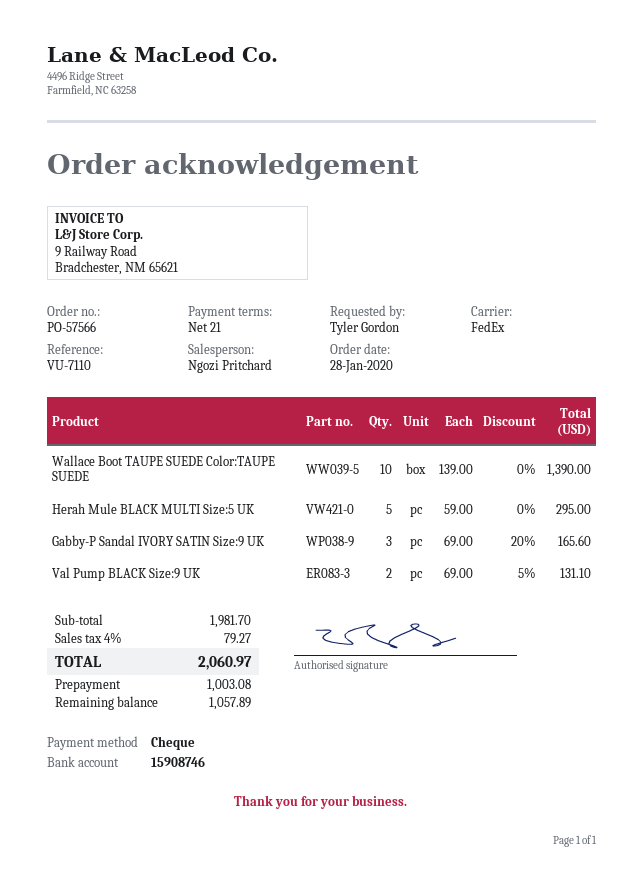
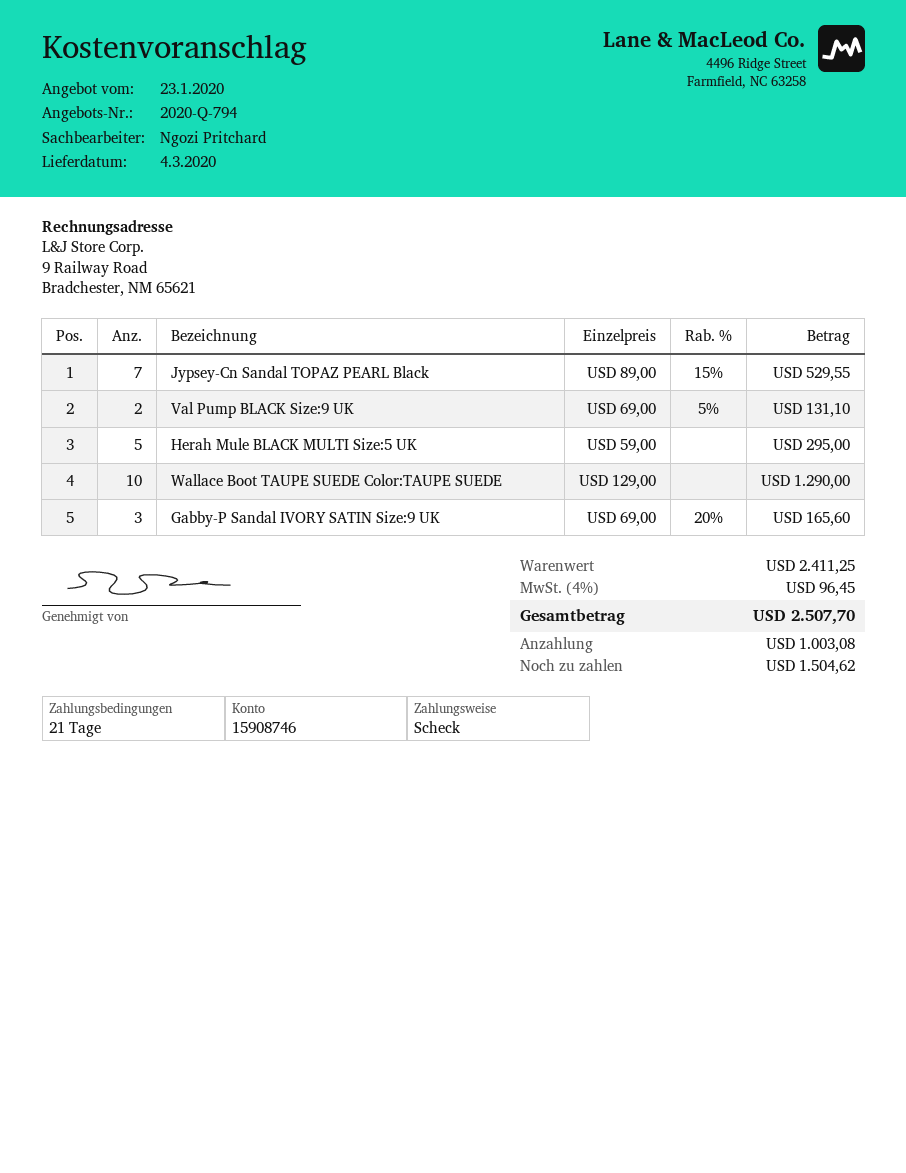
Wallace Boot TAUPE SUEDE Color:TAUPE SUEDE: 10 x 139.00 = 1390.00 -> 10 x 129.00 = 1290.00
Jypsey-Cn Sandal TOPAZ PEARL Black: none -> 7 x 89.00 - 15% = 529.55
subtotal: 1981.70 -> 2411.25
tax: 4% = 79.27 -> 4% = 96.45
total: 2060.97 -> 2507.70
balance: 1057.89 -> 1504.62

